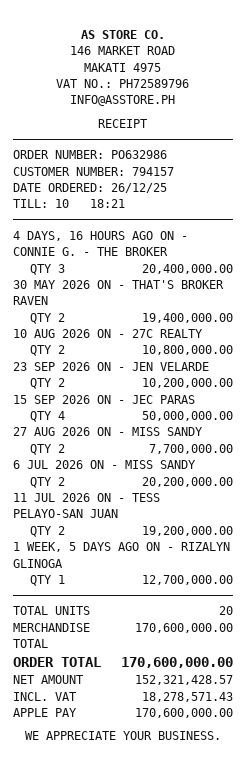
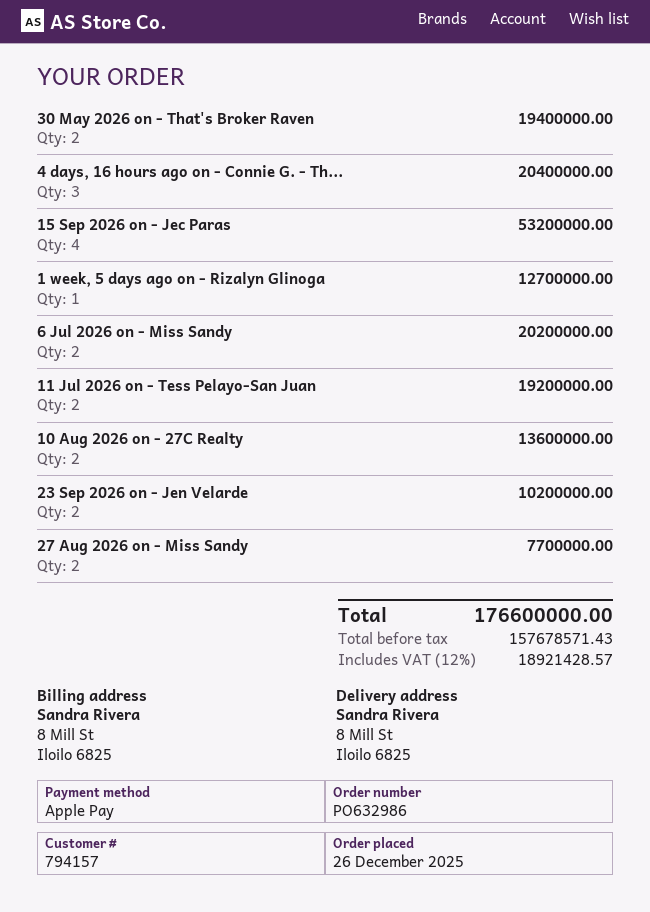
10 AUG 2026 ON - 27C REALTY: 2 for 10800000.00 -> 2 for 13600000.00
15 SEP 2026 ON - JEC PARAS: 4 for 50000000.00 -> 4 for 53200000.00
net: 152321428.57 -> 157678571.43
tax: 18278571.43 -> 18921428.57
total: 170600000.00 -> 176600000.00

